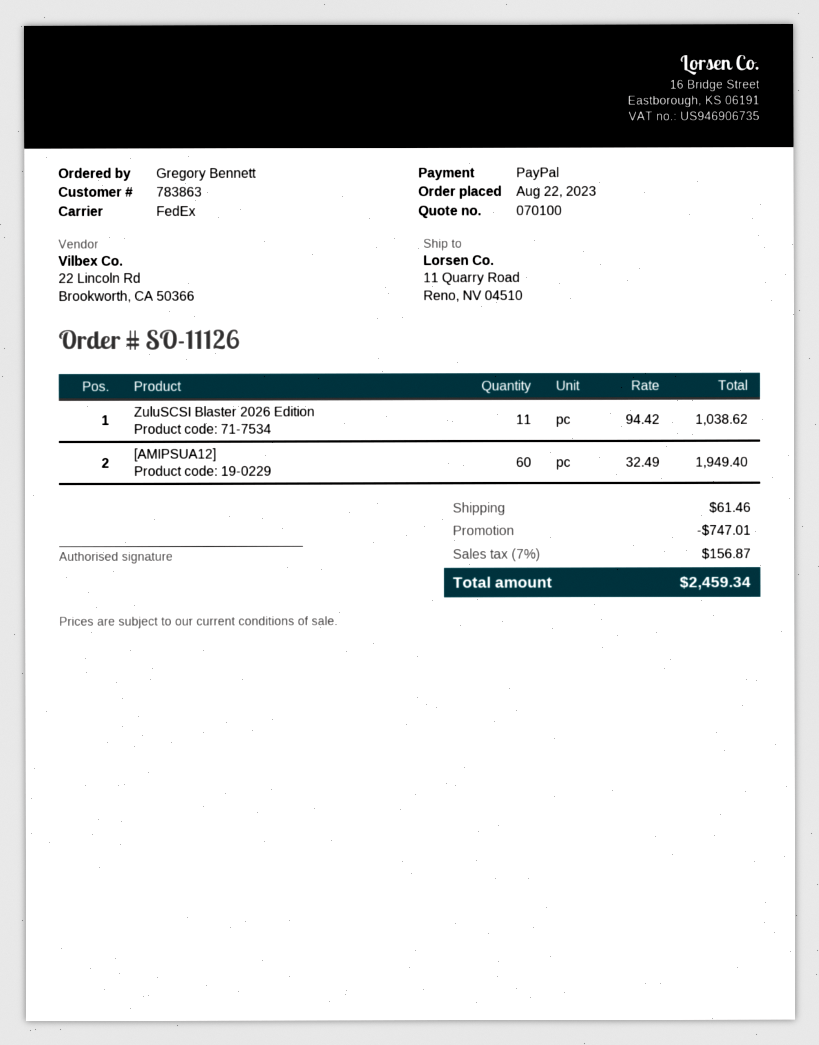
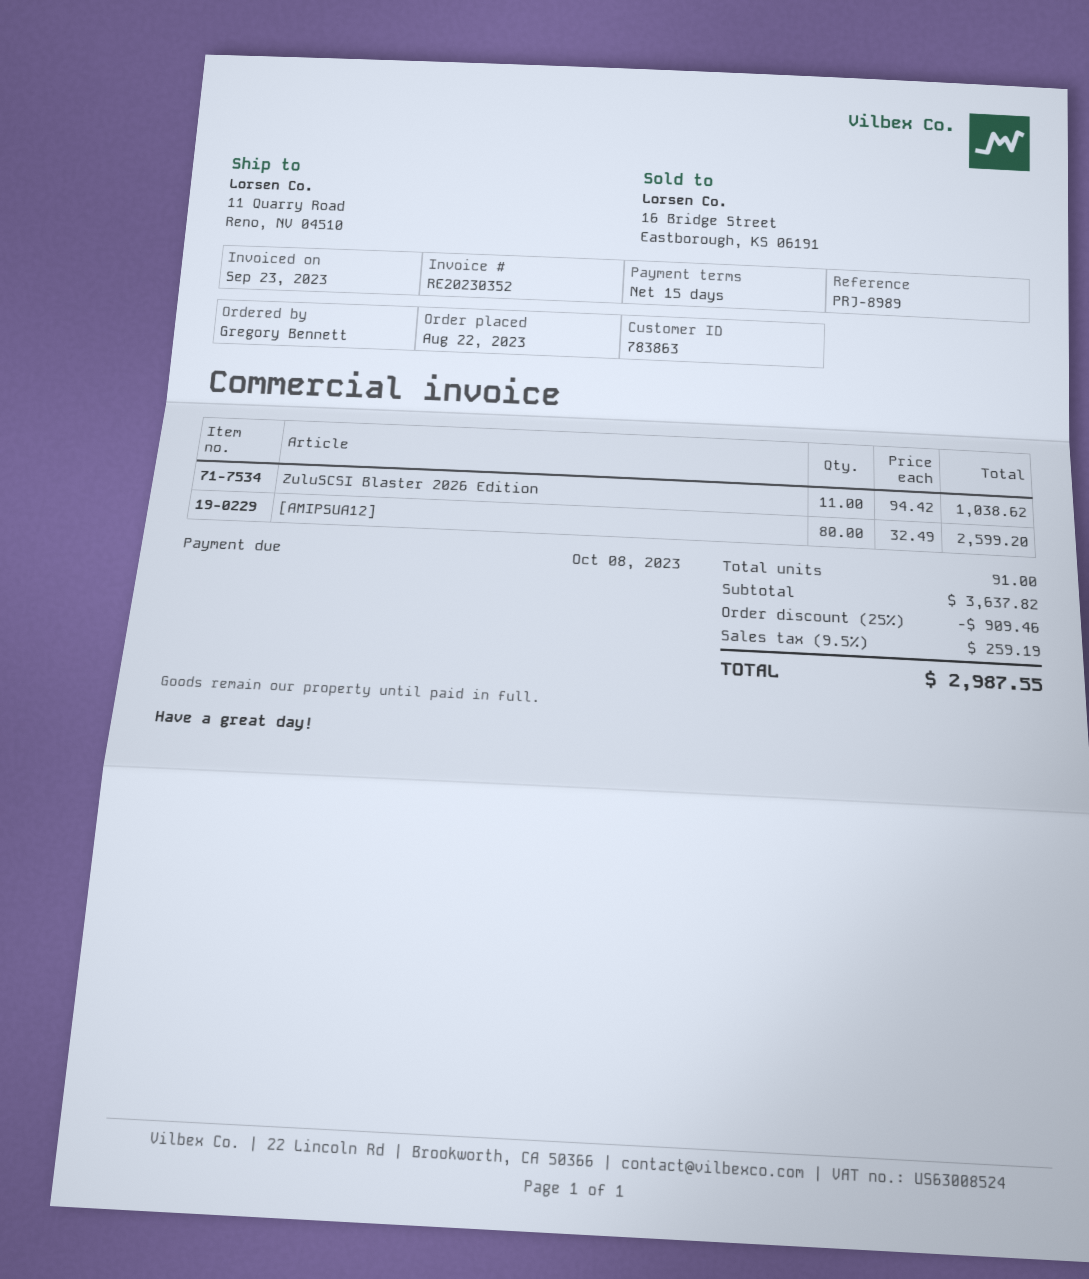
[AMIPSUA12]: 60 x 32.49 = 1949.40 -> 80 x 32.49 = 2599.20
discount: 747.01 -> 909.46
shipping: 61.46 -> none
tax: 7% = 156.87 -> 9.5% = 259.19
total: 2459.34 -> 2987.55

